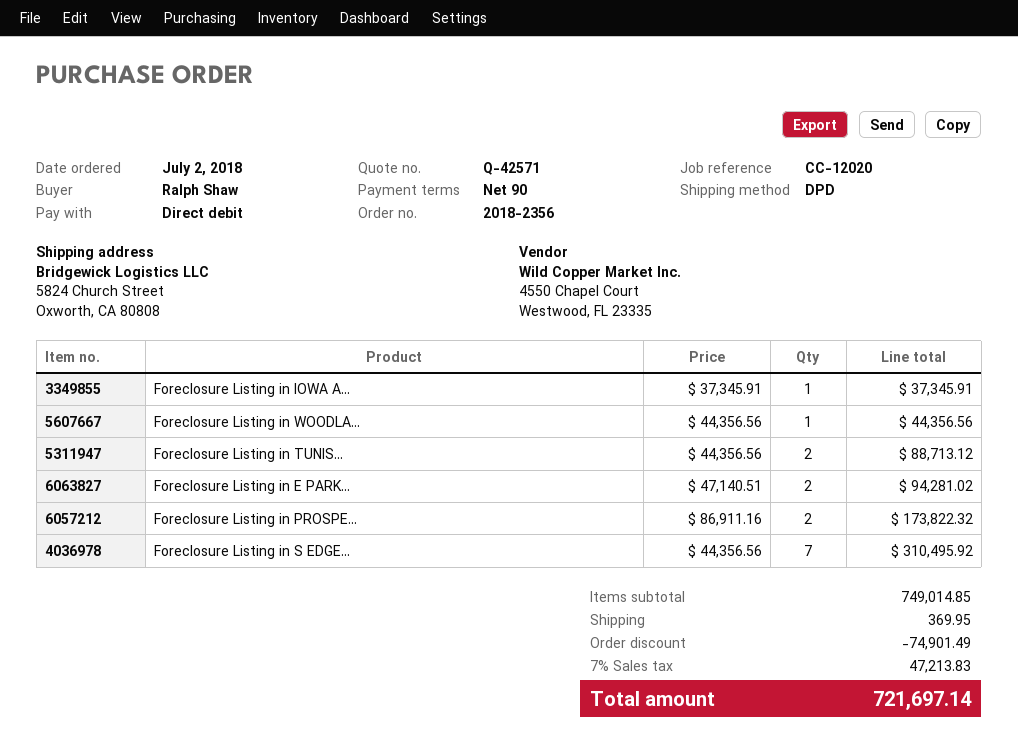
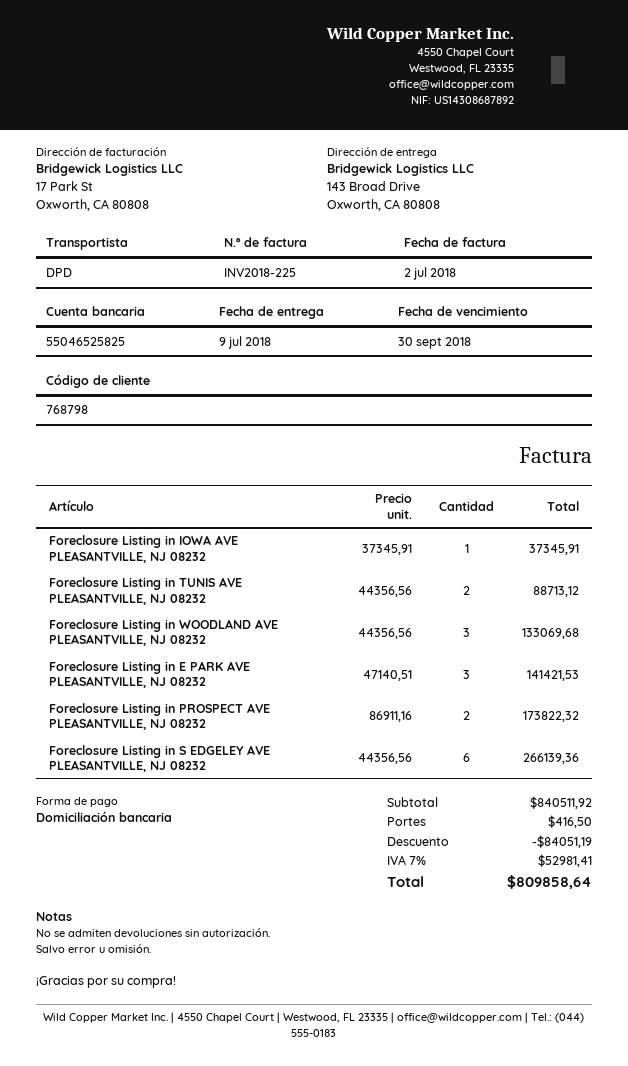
ship to: 5824 Church Street, Oxworth, CA 80808 -> 143 Broad Drive, Oxworth, CA 80808
Foreclosure Listing in WOODLA...: 1 x 44356.56 = 44356.56 -> 3 x 44356.56 = 133069.68
Foreclosure Listing in E PARK...: 2 x 47140.51 = 94281.02 -> 3 x 47140.51 = 141421.53
Foreclosure Listing in S EDGE...: 7 x 44356.56 = 310495.92 -> 6 x 44356.56 = 266139.36
subtotal: 749014.85 -> 840511.92
discount: 74901.49 -> 84051.19
shipping: 369.95 -> 416.50
tax: 7% = 47213.83 -> 7% = 52981.41
total: 721697.14 -> 809858.64

